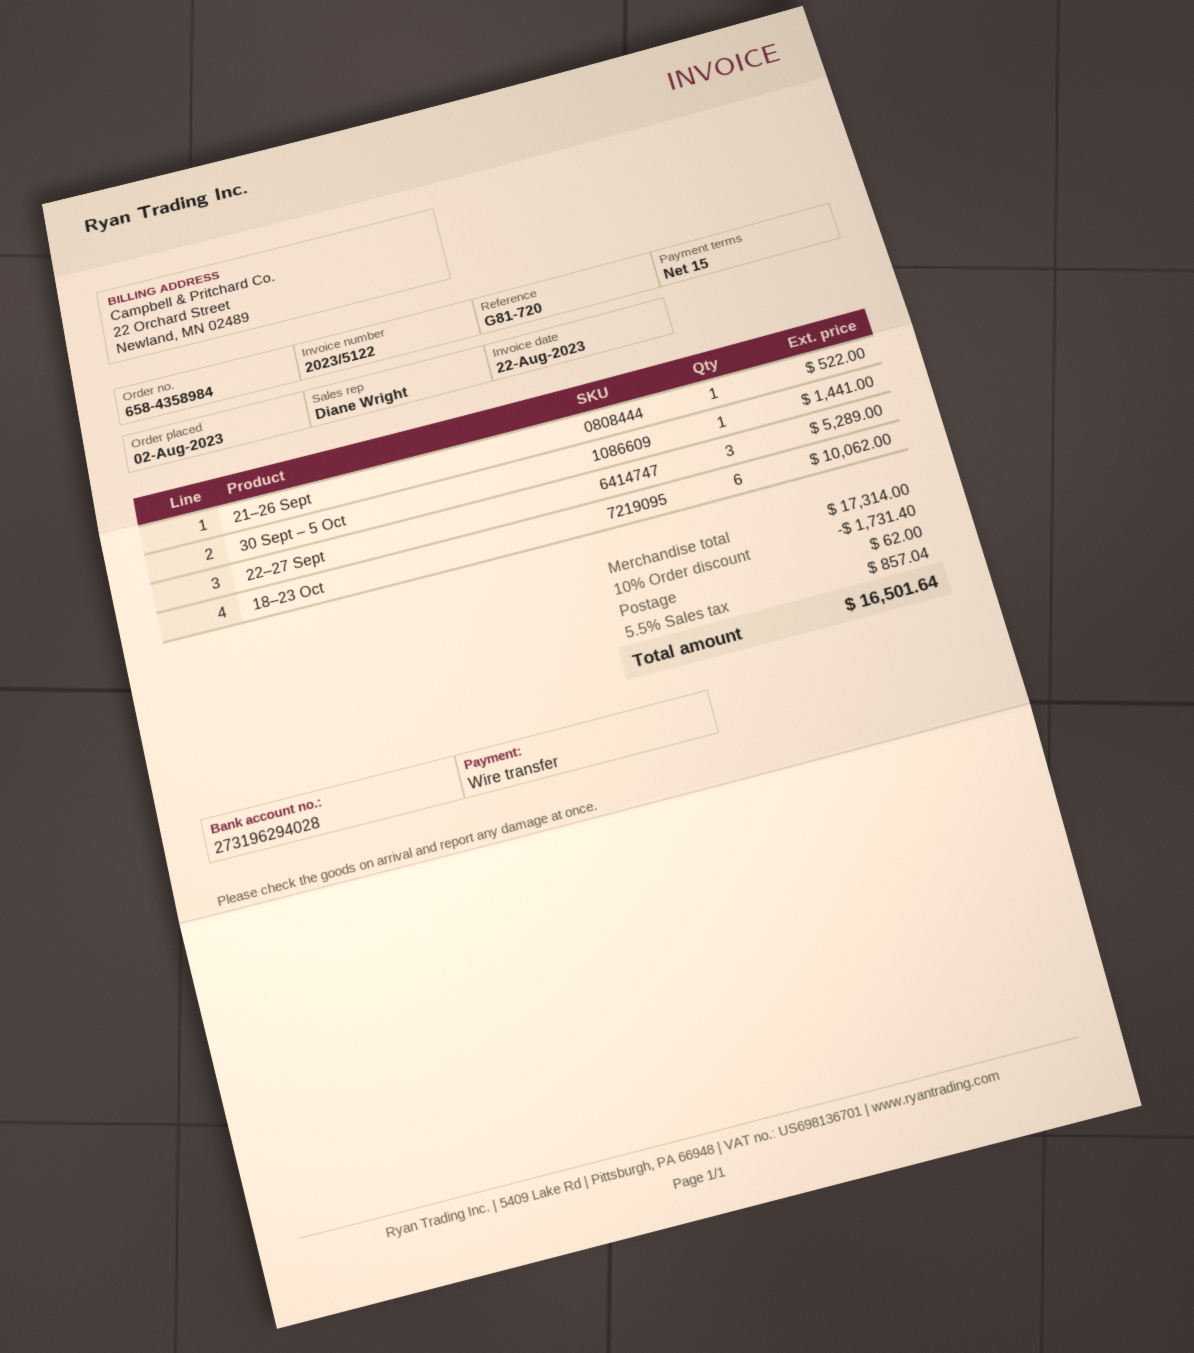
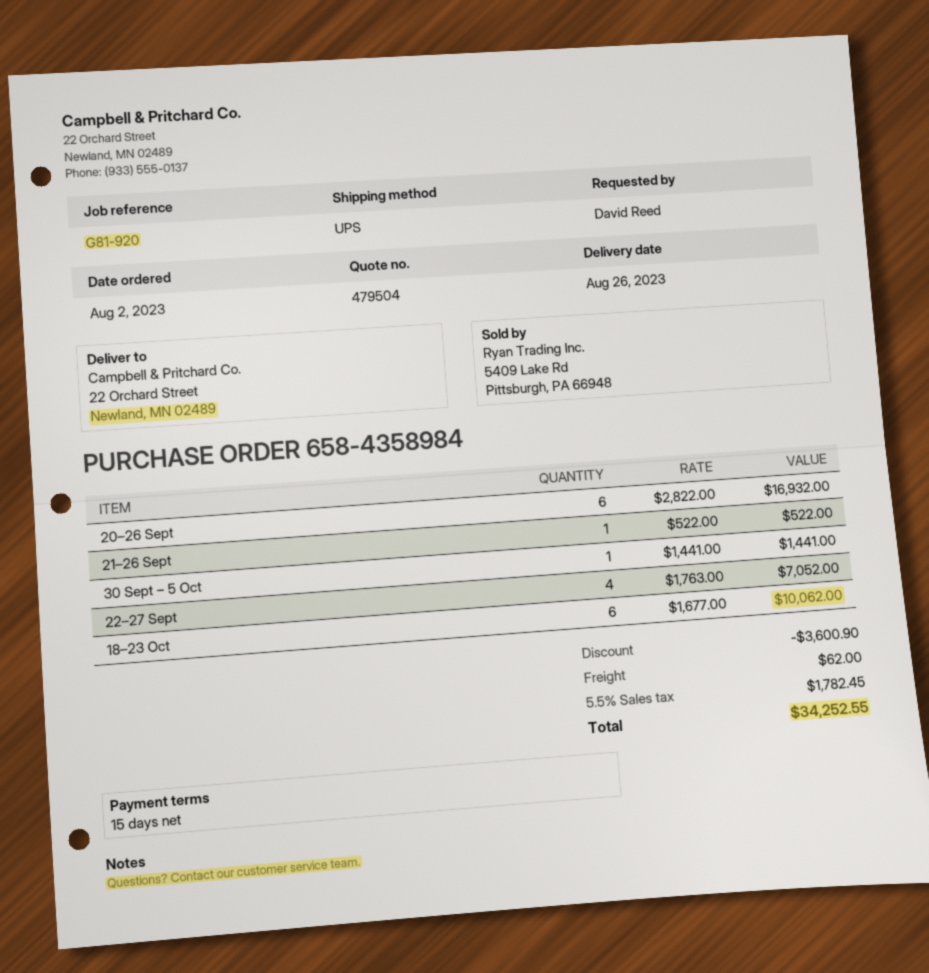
reference: G81-720 -> G81-920
22–27 Sept: 3 for 5289.00 -> 4 for 7052.00
20–26 Sept: none -> 6 for 16932.00
discount: 1731.40 -> 3600.90
tax: 5.5% = 857.04 -> 5.5% = 1782.45
total: 16501.64 -> 34252.55

